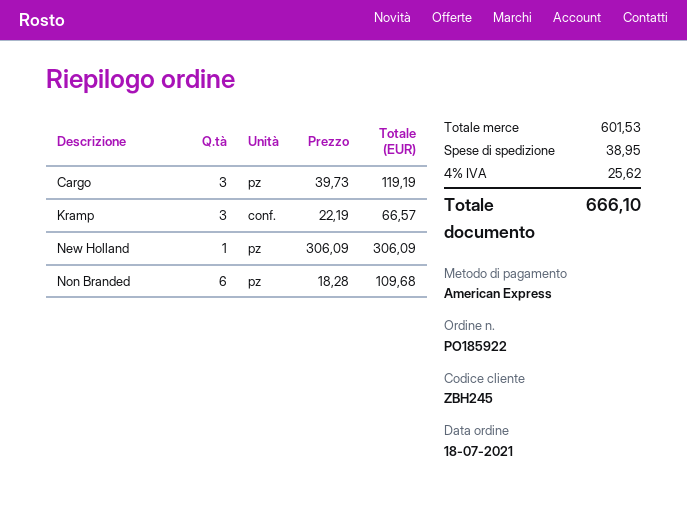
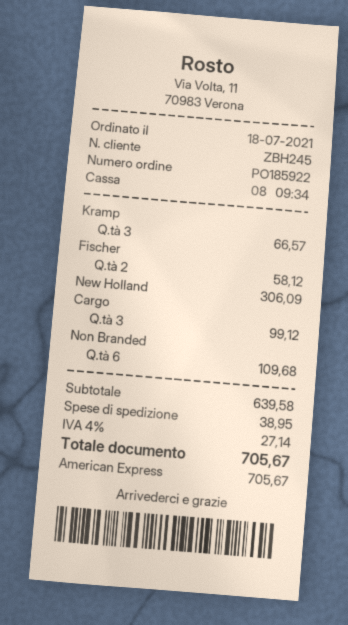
Cargo: 3 for 119.19 -> 3 for 99.12
Fischer: none -> 2 for 58.12
subtotal: 601.53 -> 639.58
tax: 4% = 25.62 -> 4% = 27.14
total: 666.10 -> 705.67

